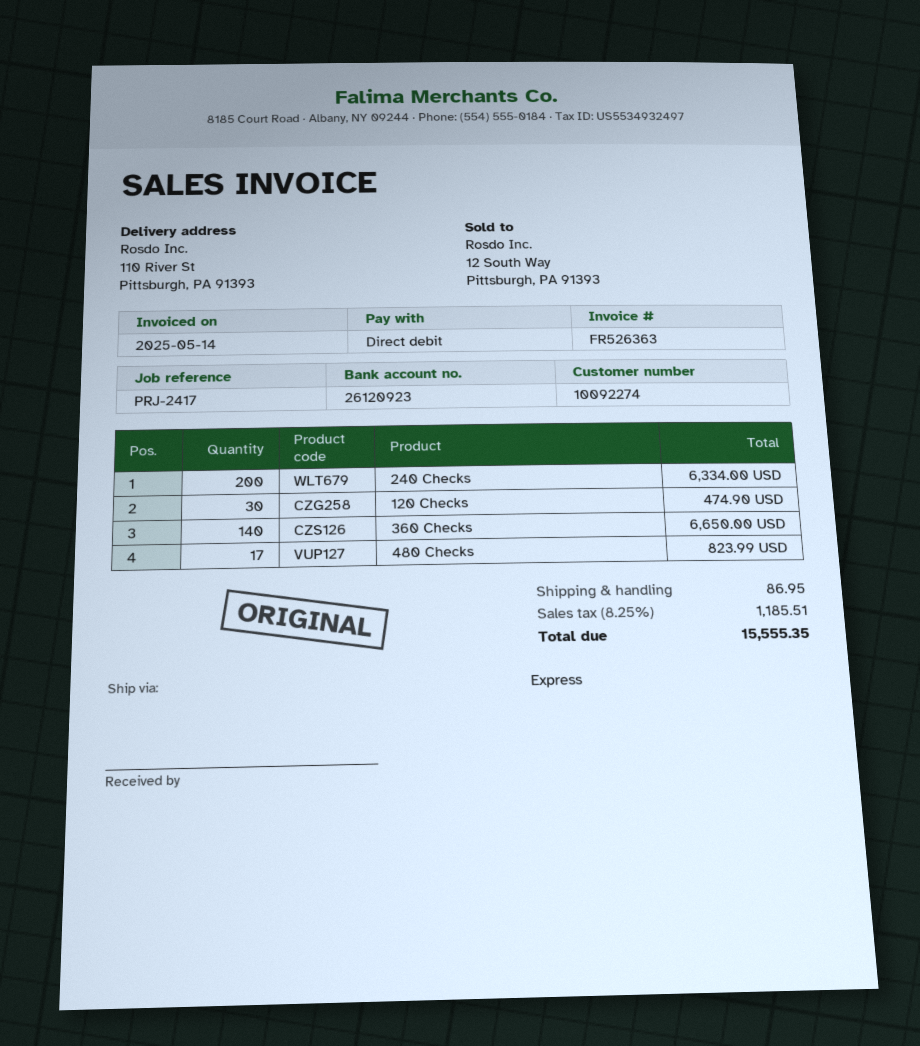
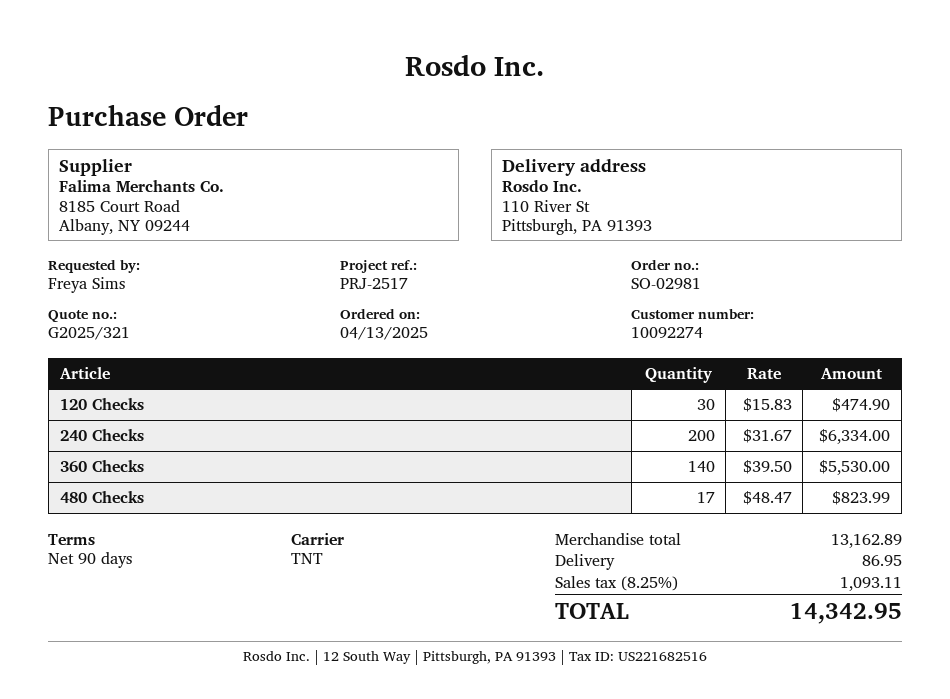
reference: PRJ-2417 -> PRJ-2517
shipping method: express -> TNT
360 Checks: 140 for 6650.00 -> 140 for 5530.00
tax: 8.25% = 1185.51 -> 8.25% = 1093.11
total: 15555.35 -> 14342.95

